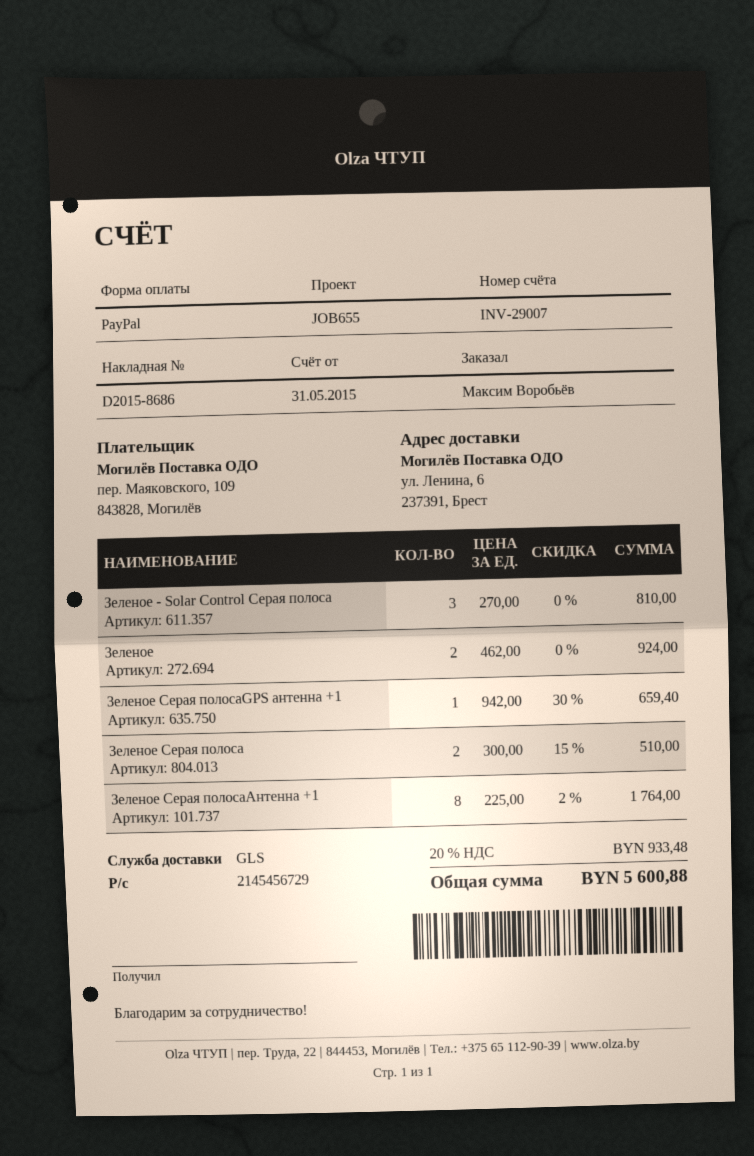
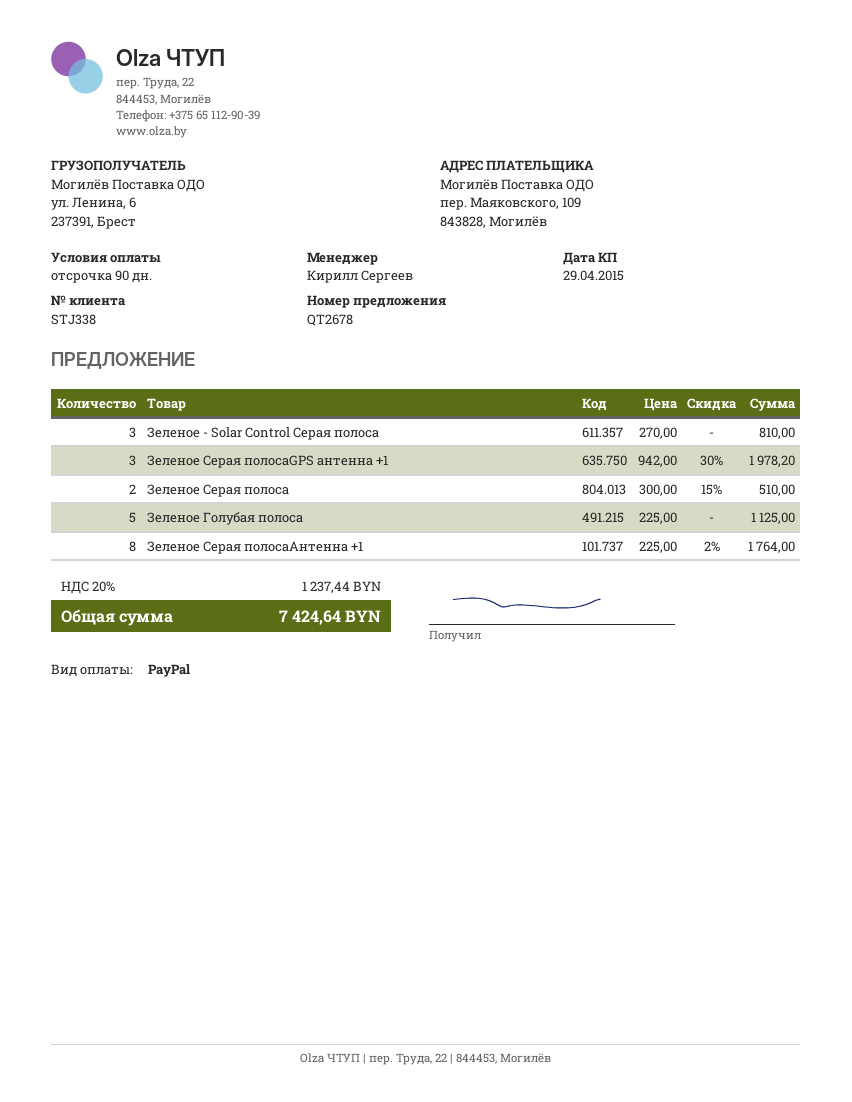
Зеленое: 2 x 462.00 = 924.00 -> none
Зеленое Серая полосаGPS антенна +1: 1 x 942.00 - 30% = 659.40 -> 3 x 942.00 - 30% = 1978.20
Зеленое Голубая полоса: none -> 5 x 225.00 = 1125.00
tax: 20% = 933.48 -> 20% = 1237.44
total: 5600.88 -> 7424.64

